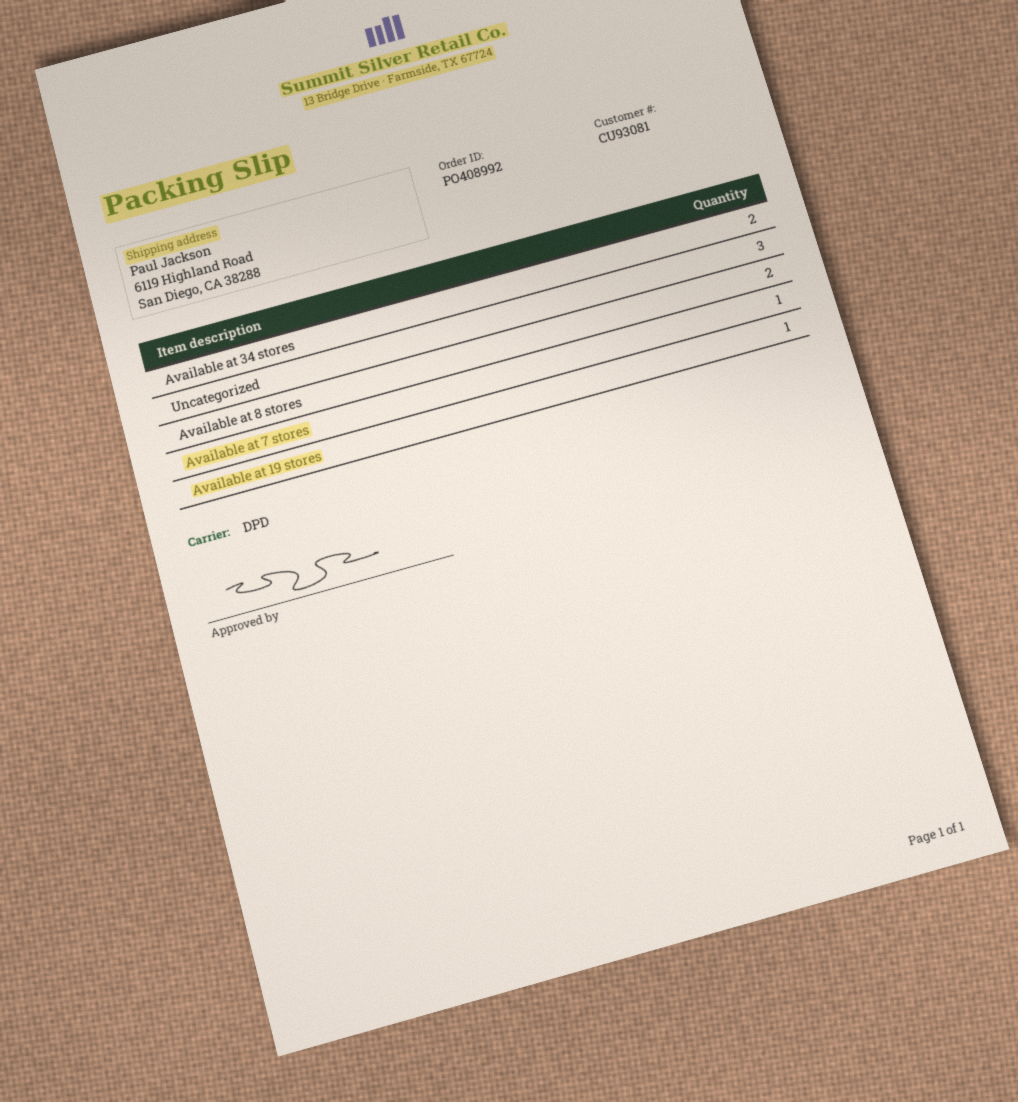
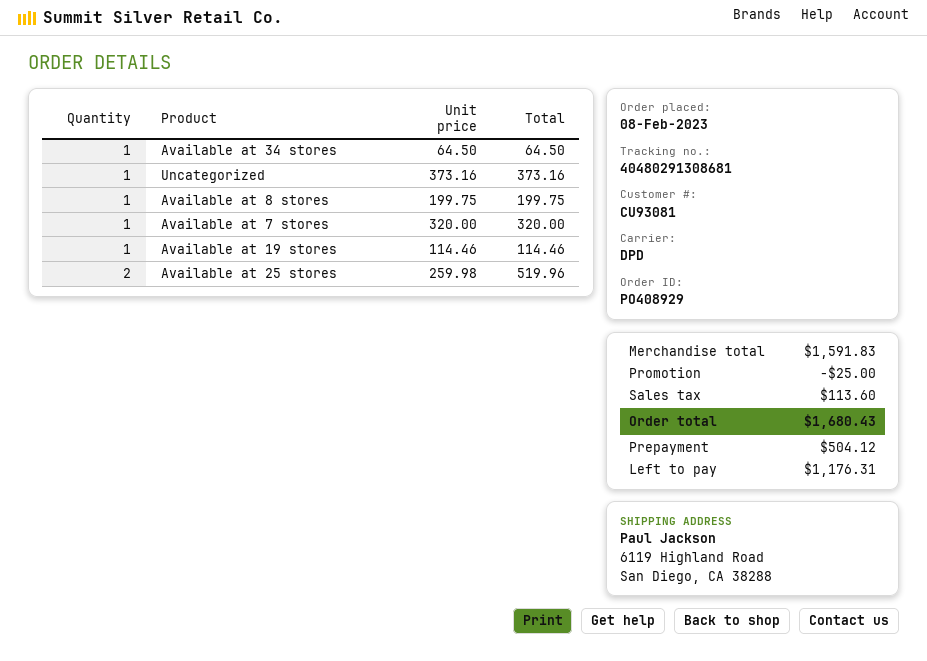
order number: PO408992 -> PO408929
Available at 34 stores: 2 -> 1
Uncategorized: 3 -> 1
Available at 8 stores: 2 -> 1
Available at 25 stores: none -> 2

